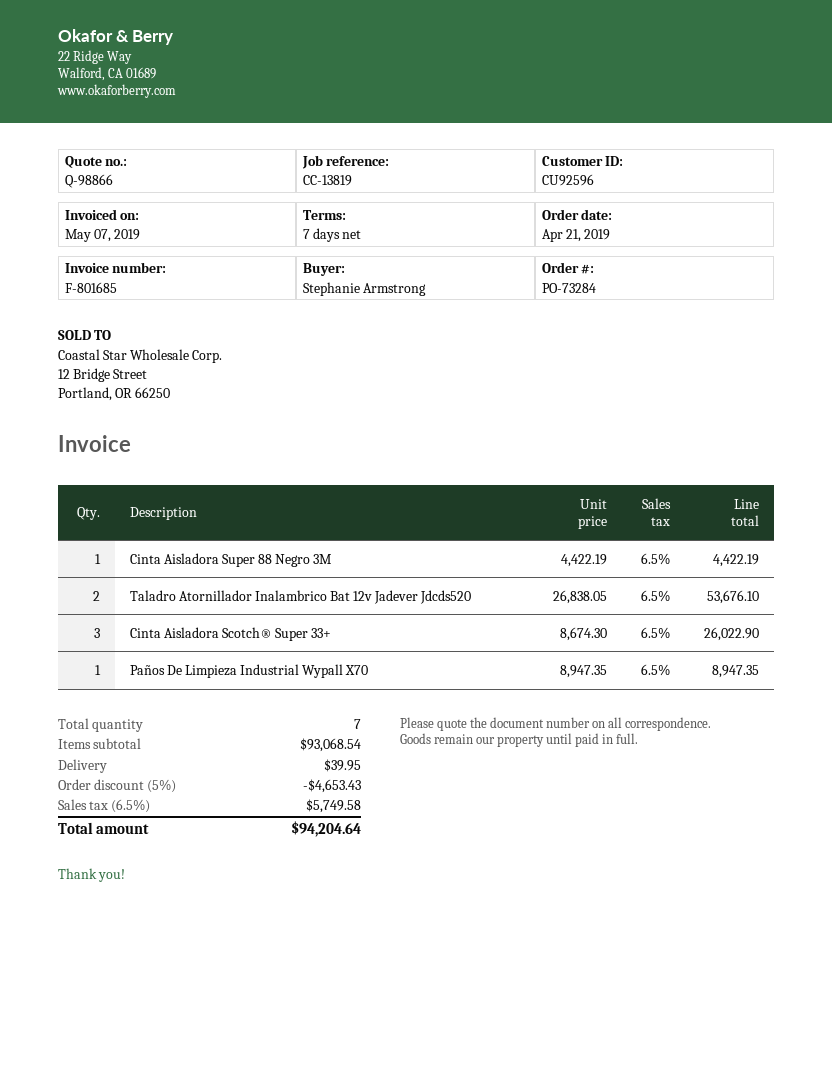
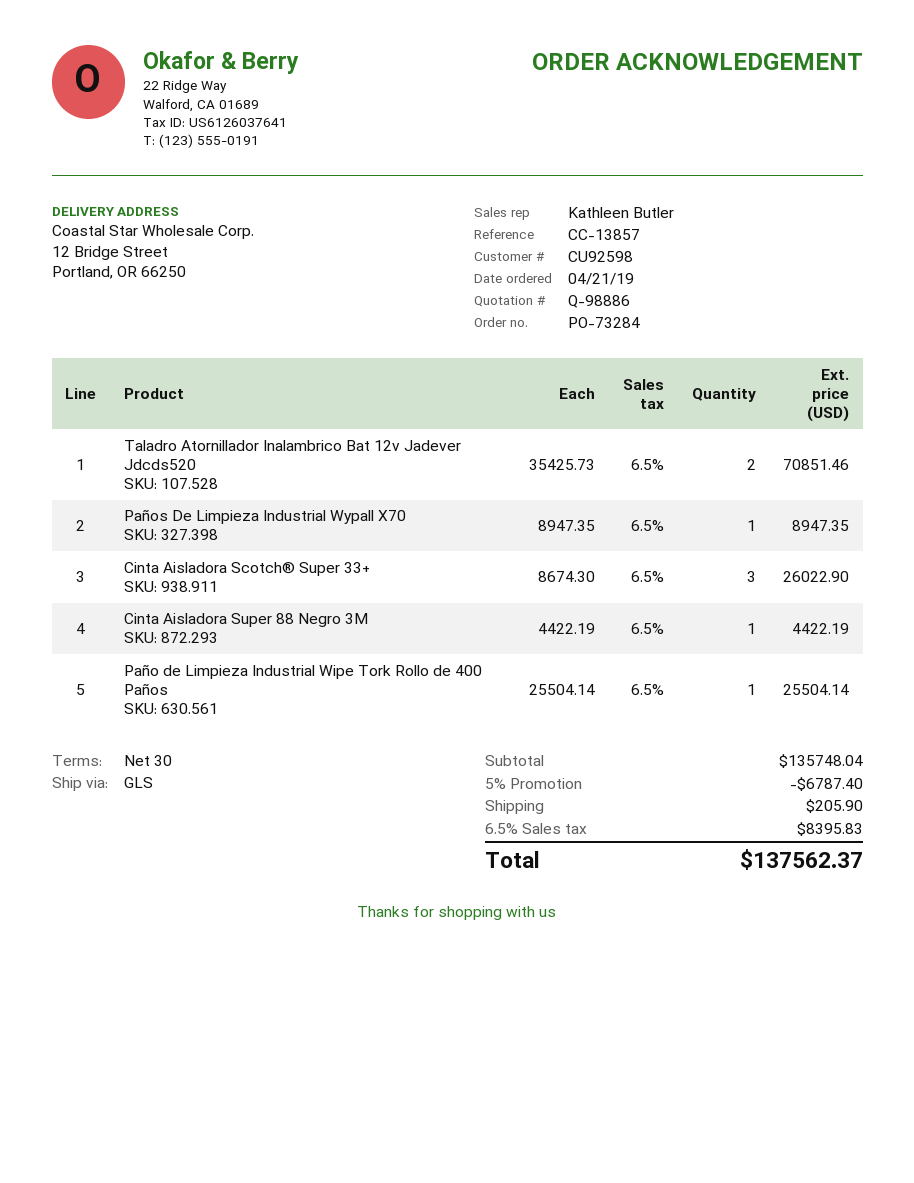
quote number: Q-98866 -> Q-98886
payment terms: 7 days -> 30 days
customer number: CU92596 -> CU92598
reference: CC-13819 -> CC-13857
Taladro Atornillador Inalambrico Bat 12v Jadever Jdcds520: 2 x 26838.05 = 53676.10 -> 2 x 35425.73 = 70851.46
Paño de Limpieza Industrial Wipe Tork Rollo de 400 Paños: none -> 1 x 25504.14 = 25504.14
subtotal: 93068.54 -> 135748.04
discount: 5% = 4653.43 -> 5% = 6787.40
shipping: 39.95 -> 205.90
tax: 6.5% = 5749.58 -> 6.5% = 8395.83
total: 94204.64 -> 137562.37

